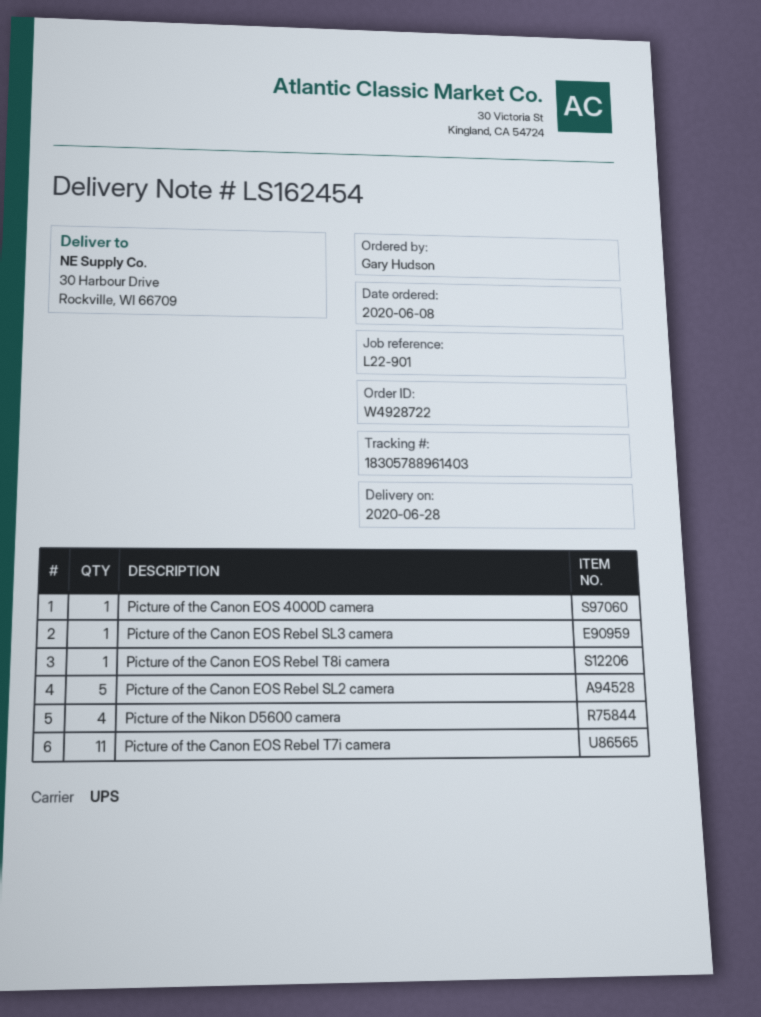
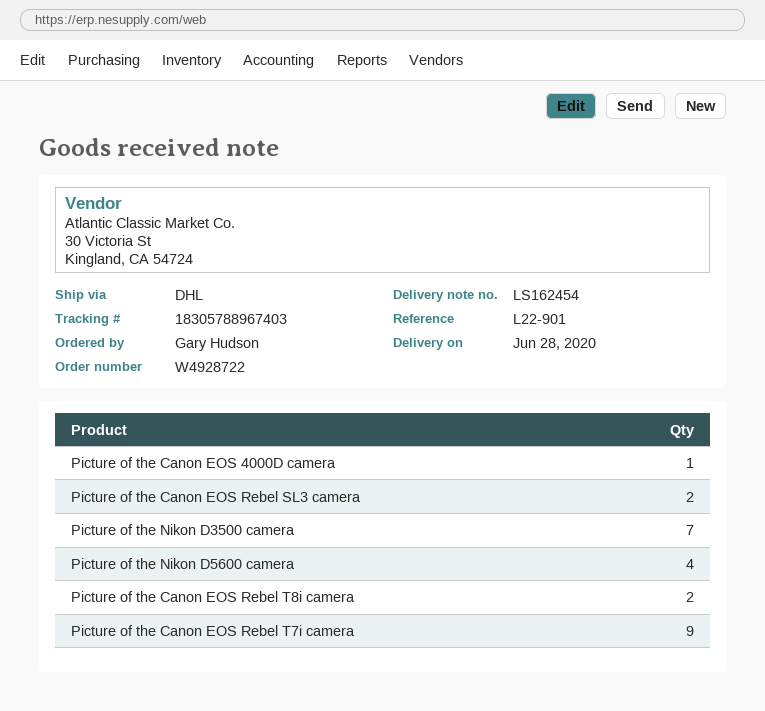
shipping method: UPS -> DHL
tracking number: 18305788961403 -> 18305788967403
Picture of the Canon EOS Rebel SL3 camera: 1 -> 2
Picture of the Canon EOS Rebel T8i camera: 1 -> 2
Picture of the Canon EOS Rebel SL2 camera: 5 -> none
Picture of the Canon EOS Rebel T7i camera: 11 -> 9
Picture of the Nikon D3500 camera: none -> 7

